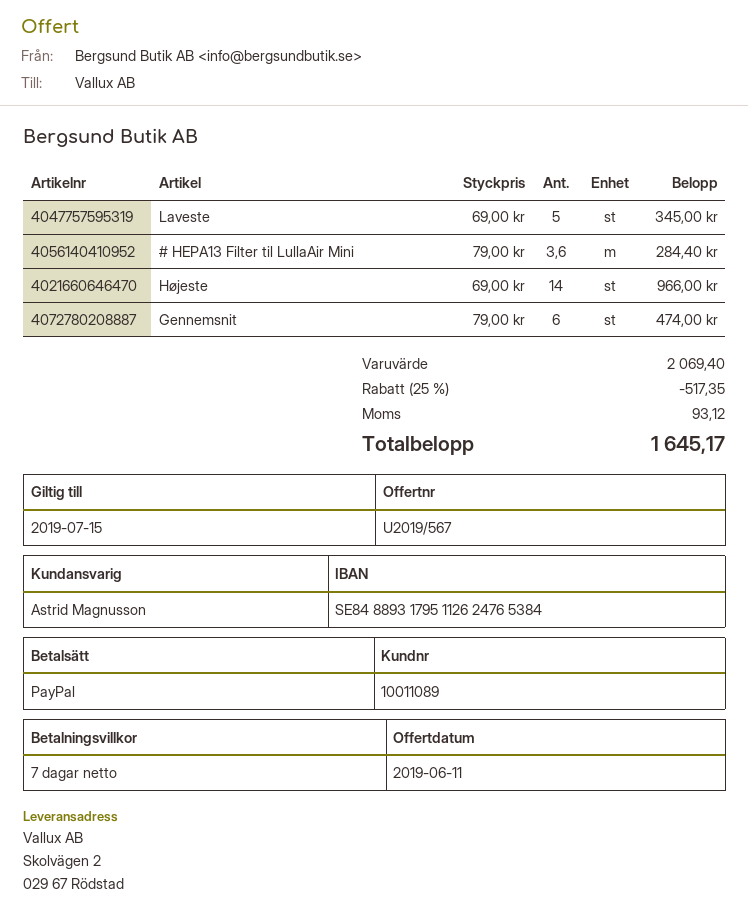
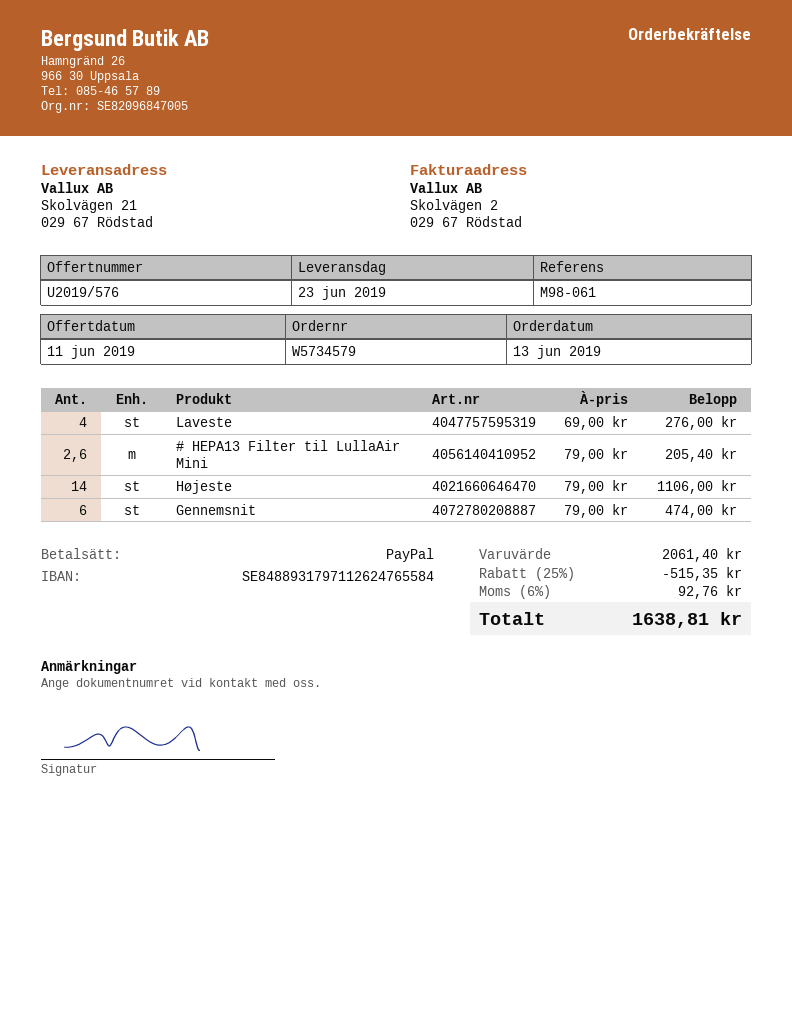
quote number: U2019/567 -> U2019/576
bank account: SE8488931795112624765384 -> SE8488931797112624765584
ship to: Skolvägen 2, 029 67 Rödstad -> Skolvägen 21, 029 67 Rödstad
Laveste: 5 x 69.00 = 345.00 -> 4 x 69.00 = 276.00
# HEPA13 Filter til LullaAir Mini: 3.6 x 79.00 = 284.40 -> 2.6 x 79.00 = 205.40
Højeste: 14 x 69.00 = 966.00 -> 14 x 79.00 = 1106.00
subtotal: 2069.40 -> 2061.40
discount: 25% = 517.35 -> 25% = 515.35
tax: 93.12 -> 92.76
total: 1645.17 -> 1638.81

